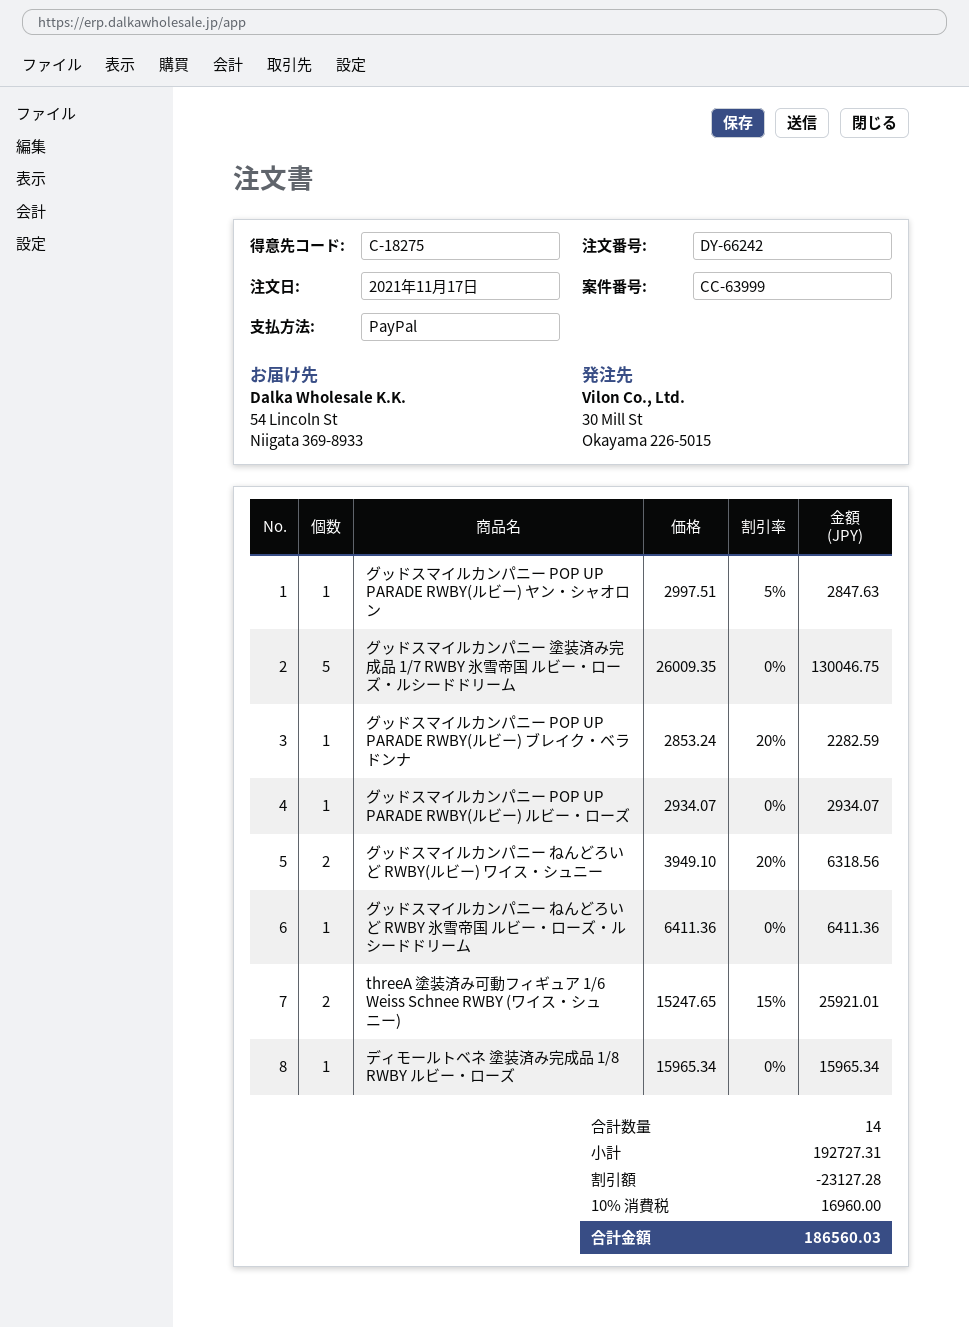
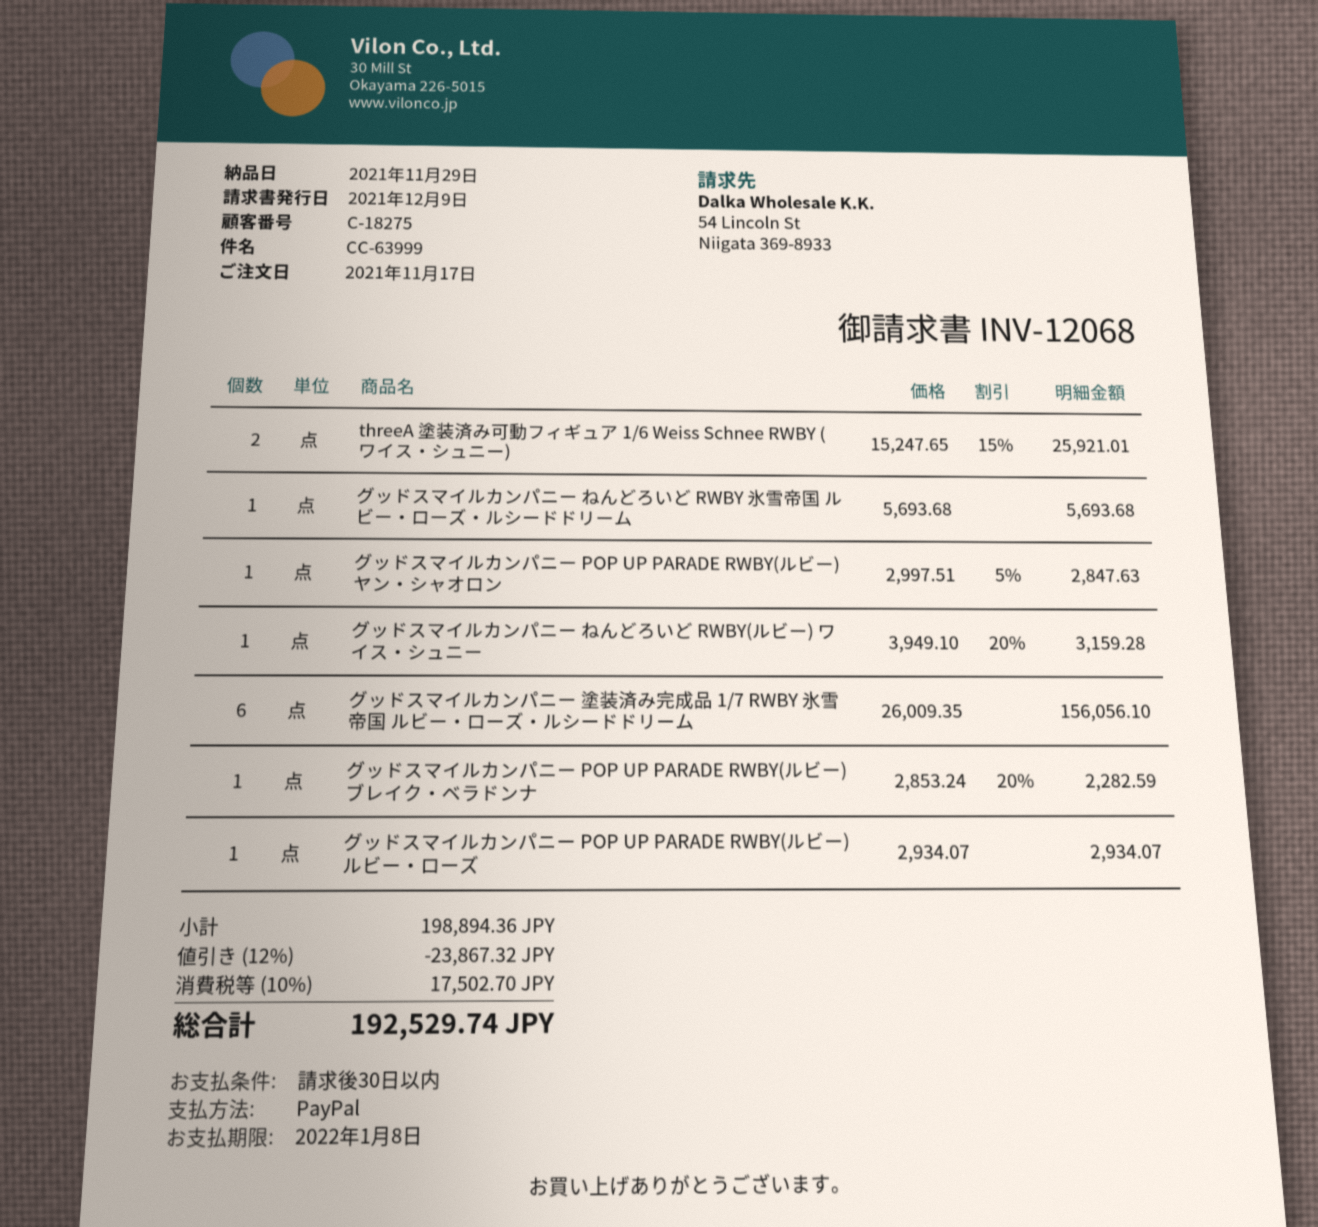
グッドスマイルカンパニー 塗装済み完成品 1/7 RWBY 氷雪帝国 ルビー・ローズ・ルシードドリーム: 5 x 26009.35 = 130046.75 -> 6 x 26009.35 = 156056.10
グッドスマイルカンパニー ねんどろいど RWBY(ルビー) ワイス・シュニー: 2 x 3949.10 - 20% = 6318.56 -> 1 x 3949.10 - 20% = 3159.28
グッドスマイルカンパニー ねんどろいど RWBY 氷雪帝国 ルビー・ローズ・ルシードドリーム: 1 x 6411.36 = 6411.36 -> 1 x 5693.68 = 5693.68
ディモールトベネ 塗装済み完成品 1/8 RWBY ルビー・ローズ: 1 x 15965.34 = 15965.34 -> none
subtotal: 192727.31 -> 198894.36
discount: 23127.28 -> 23867.32
tax: 10% = 16960.00 -> 10% = 17502.70
total: 186560.03 -> 192529.74

